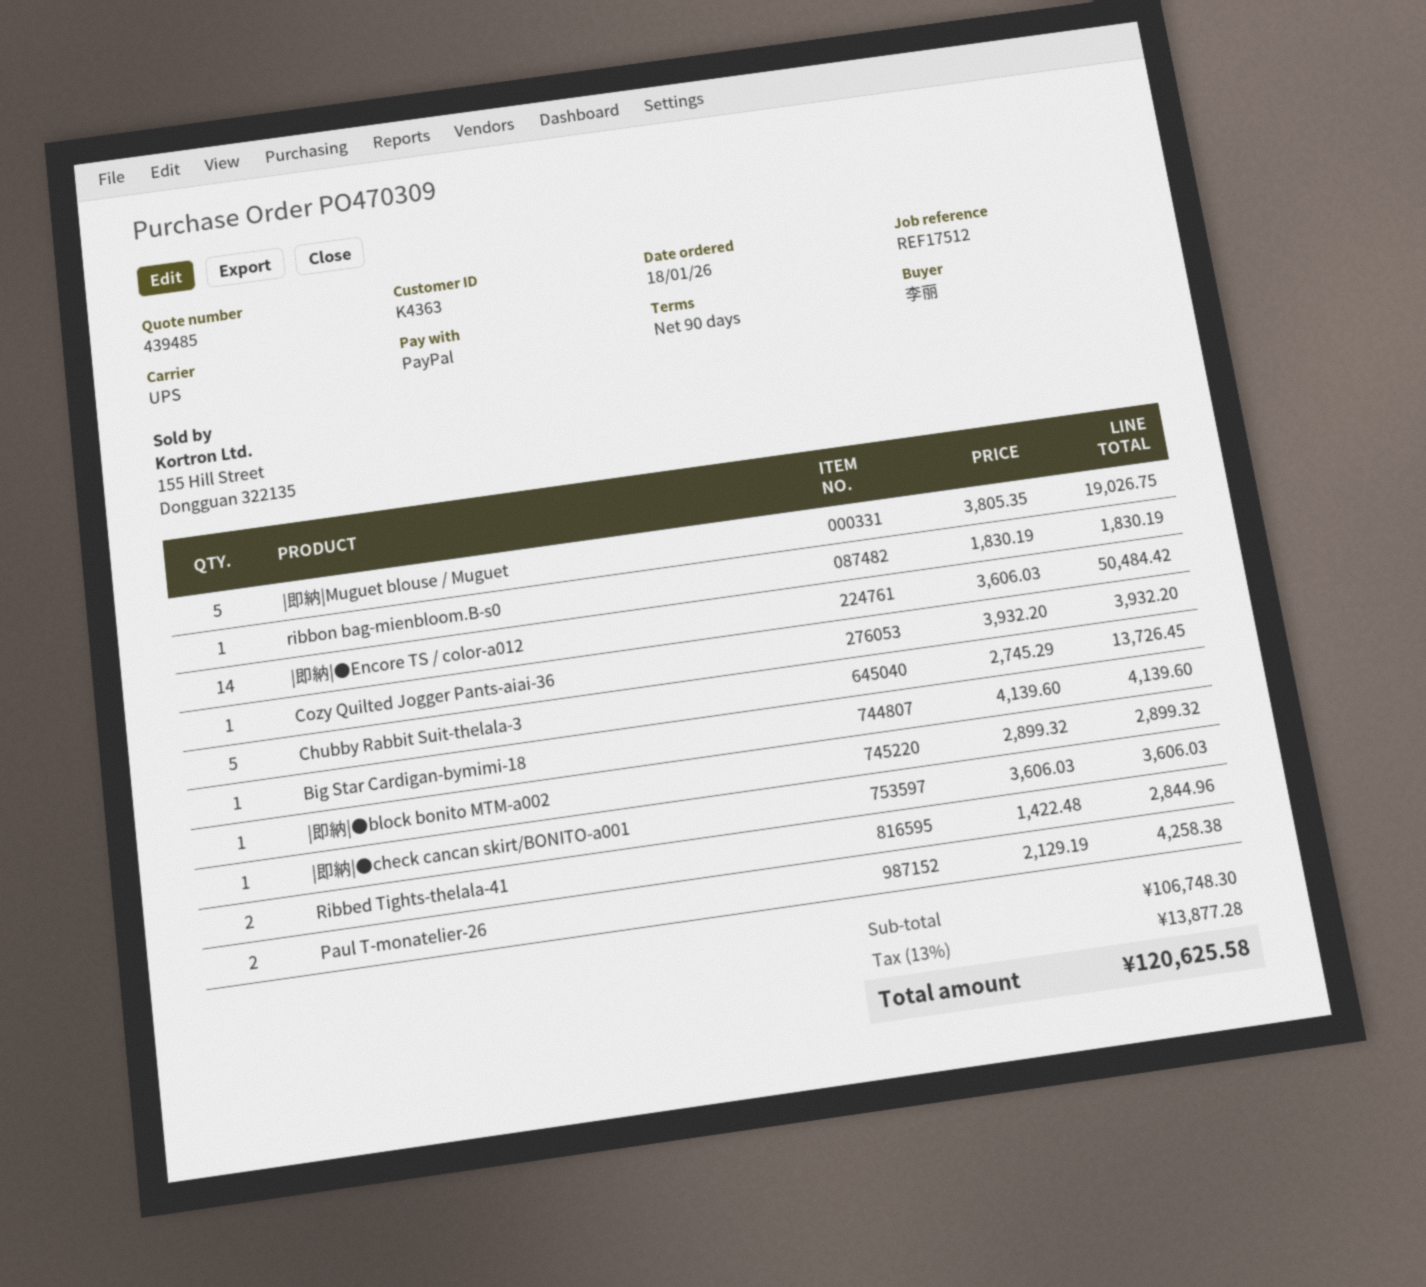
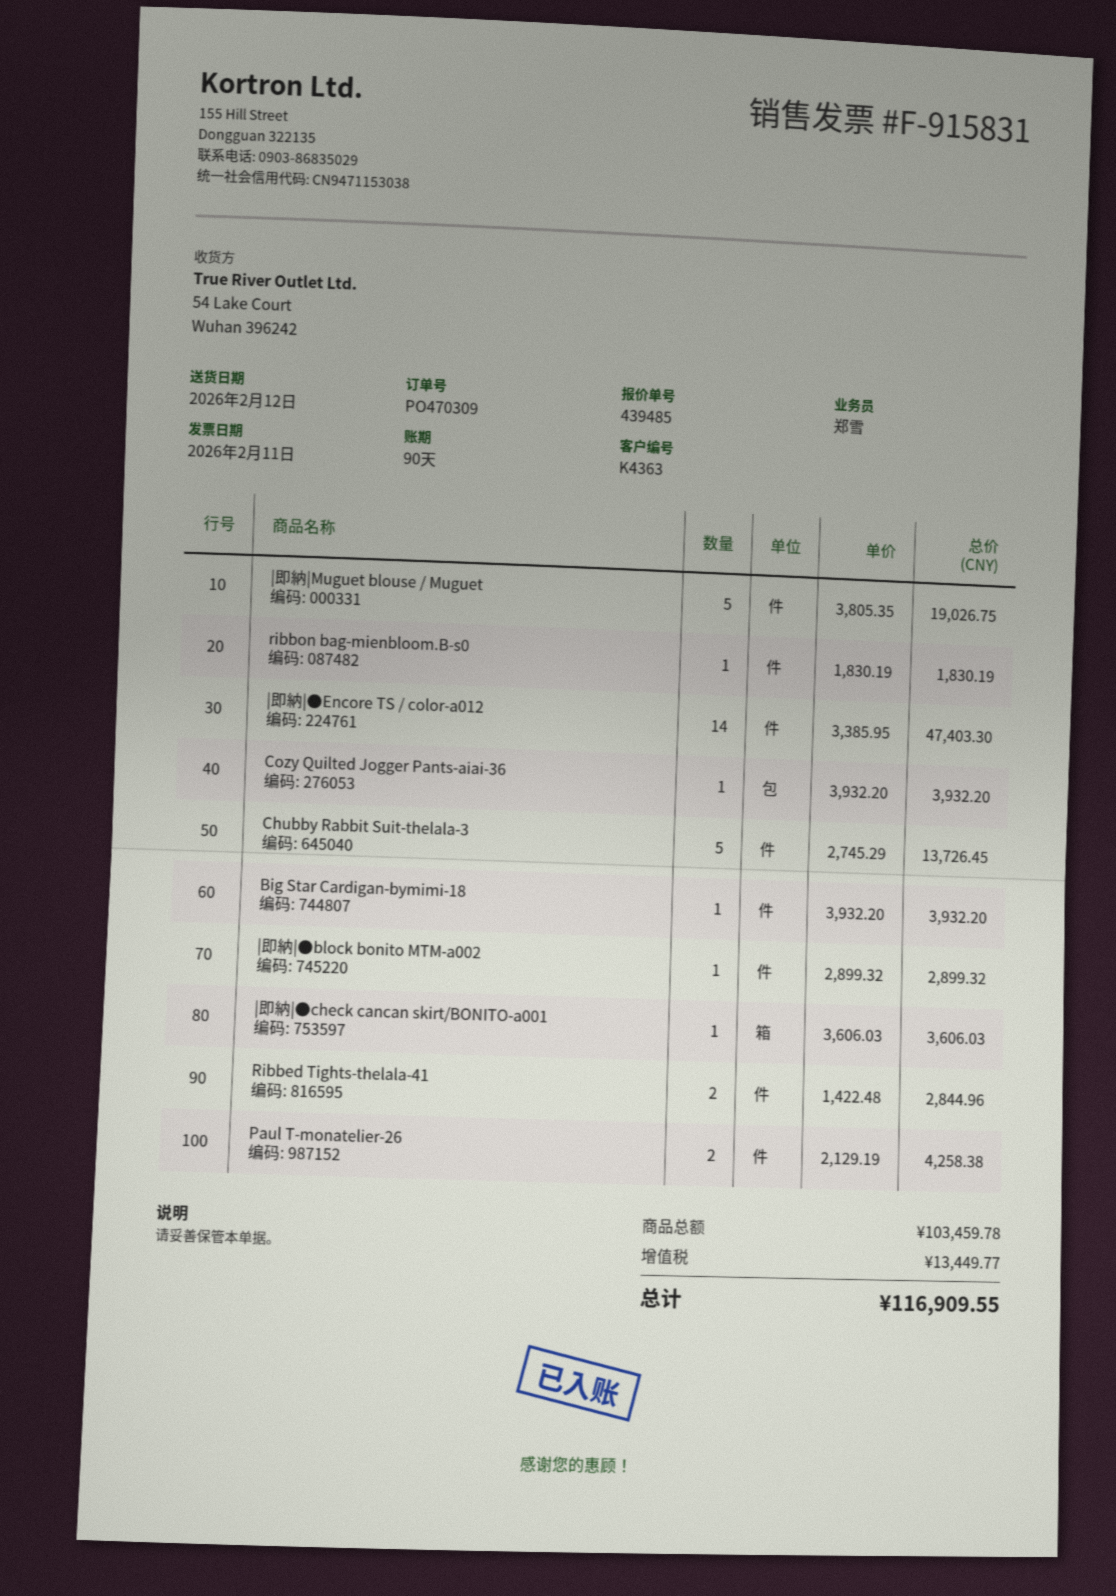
|即納|●Encore TS / color-a012: 14 x 3606.03 = 50484.42 -> 14 x 3385.95 = 47403.30
Big Star Cardigan-bymimi-18: 1 x 4139.60 = 4139.60 -> 1 x 3932.20 = 3932.20
subtotal: 106748.30 -> 103459.78
tax: 13877.28 -> 13449.77
total: 120625.58 -> 116909.55

